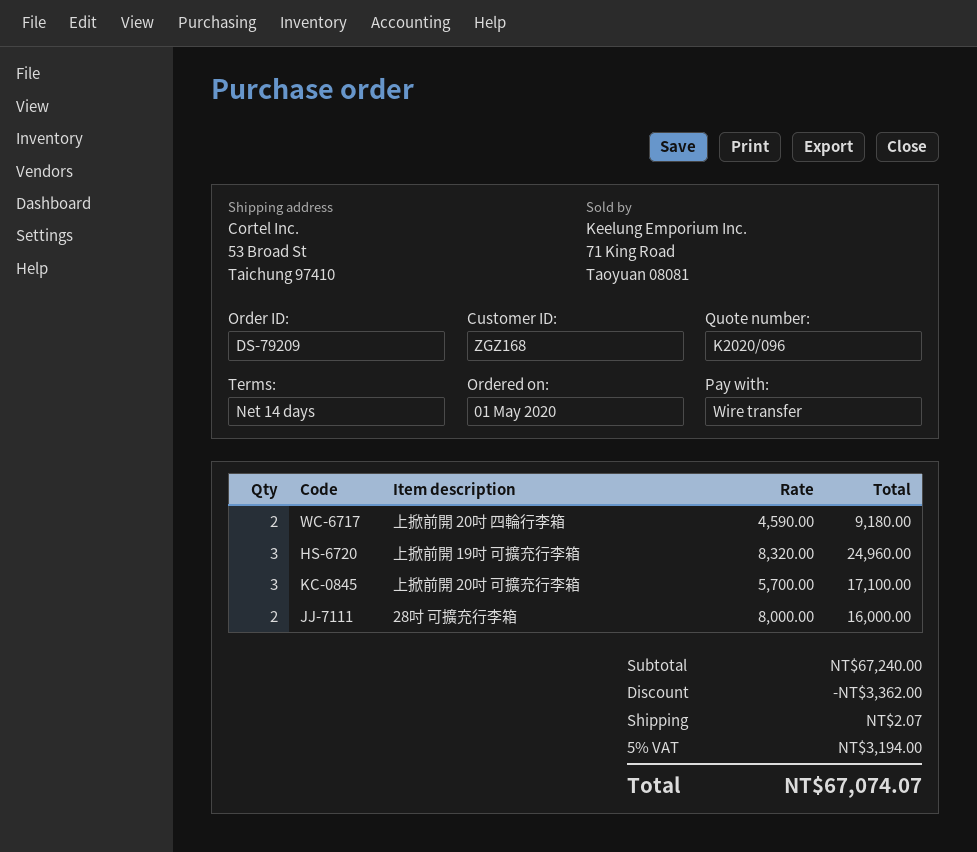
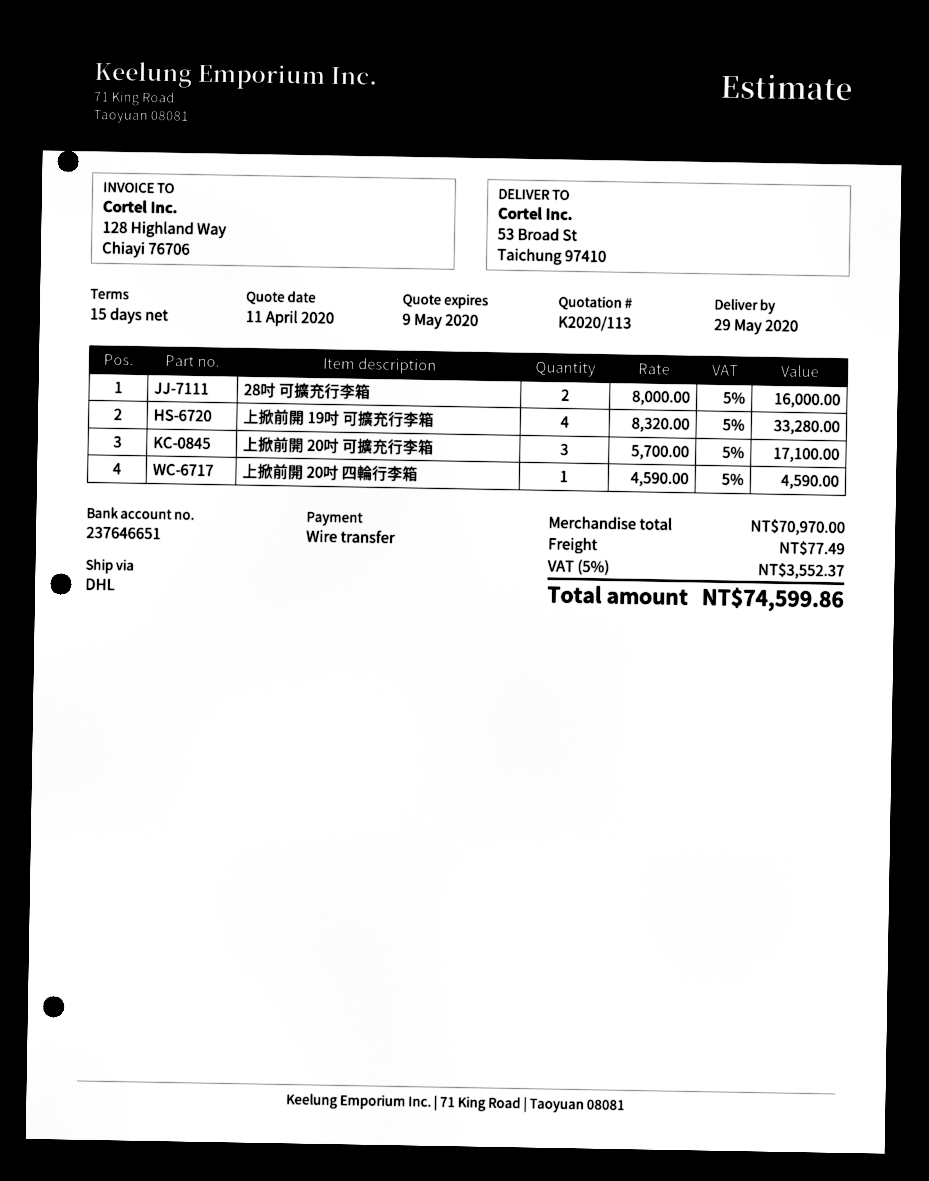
quote number: K2020/096 -> K2020/113
payment terms: 14 days -> 15 days
上掀前開 20吋 四輪行李箱: 2 x 4590.00 = 9180.00 -> 1 x 4590.00 = 4590.00
上掀前開 19吋 可擴充行李箱: 3 x 8320.00 = 24960.00 -> 4 x 8320.00 = 33280.00
subtotal: 67240.00 -> 70970.00
discount: 3362.00 -> none
shipping: 2.07 -> 77.49
tax: 5% = 3194.00 -> 5% = 3552.37
total: 67074.07 -> 74599.86

